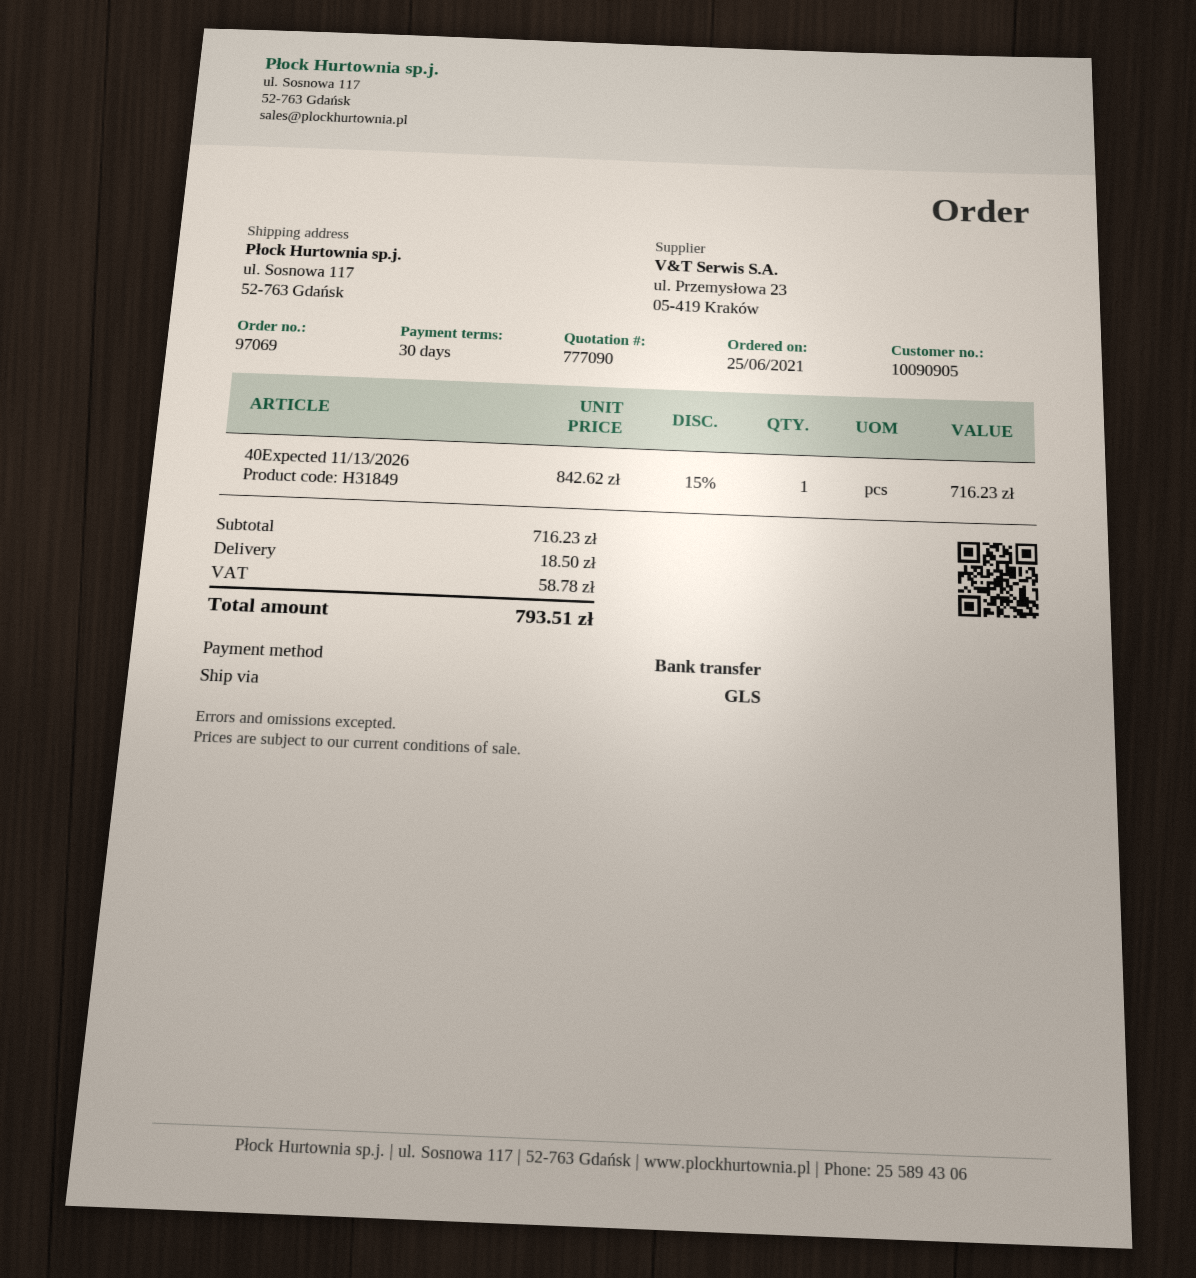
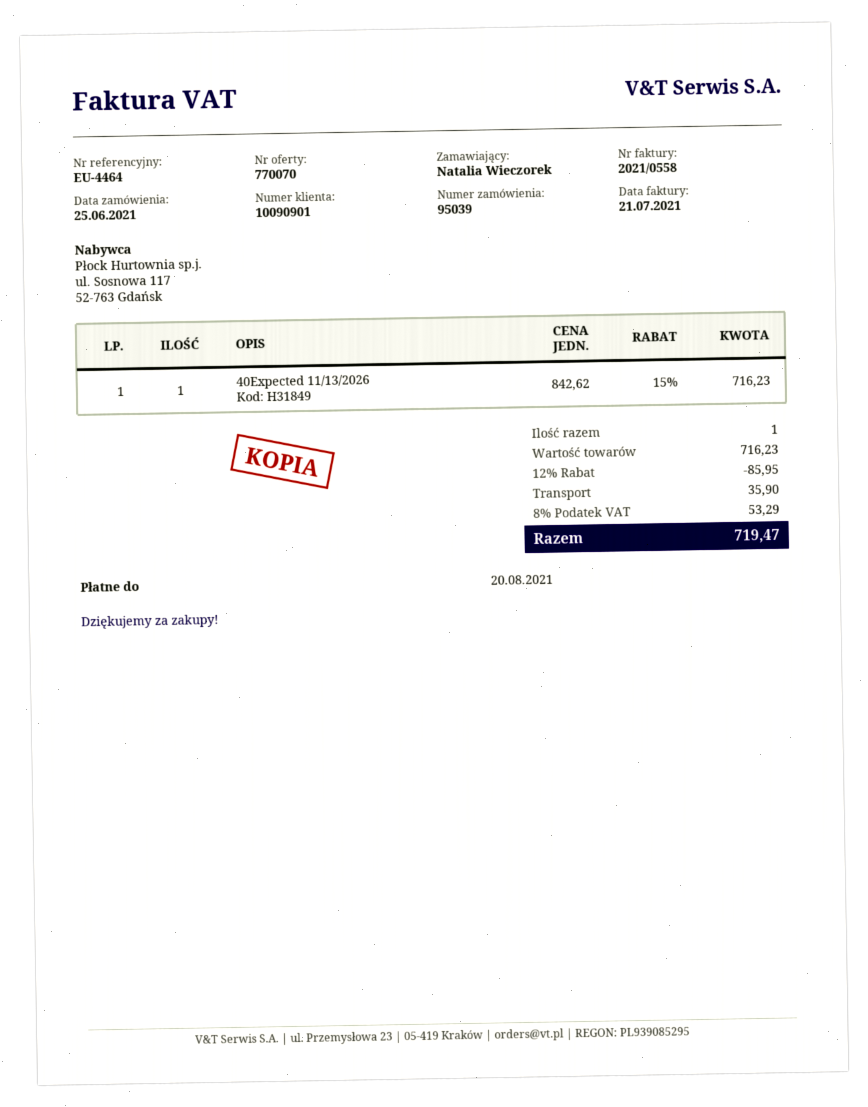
quote number: 777090 -> 770070
order number: 97069 -> 95039
customer number: 10090905 -> 10090901
discount: none -> 12% = 85.95
shipping: 18.50 -> 35.90
tax: 58.78 -> 53.29
total: 793.51 -> 719.47

